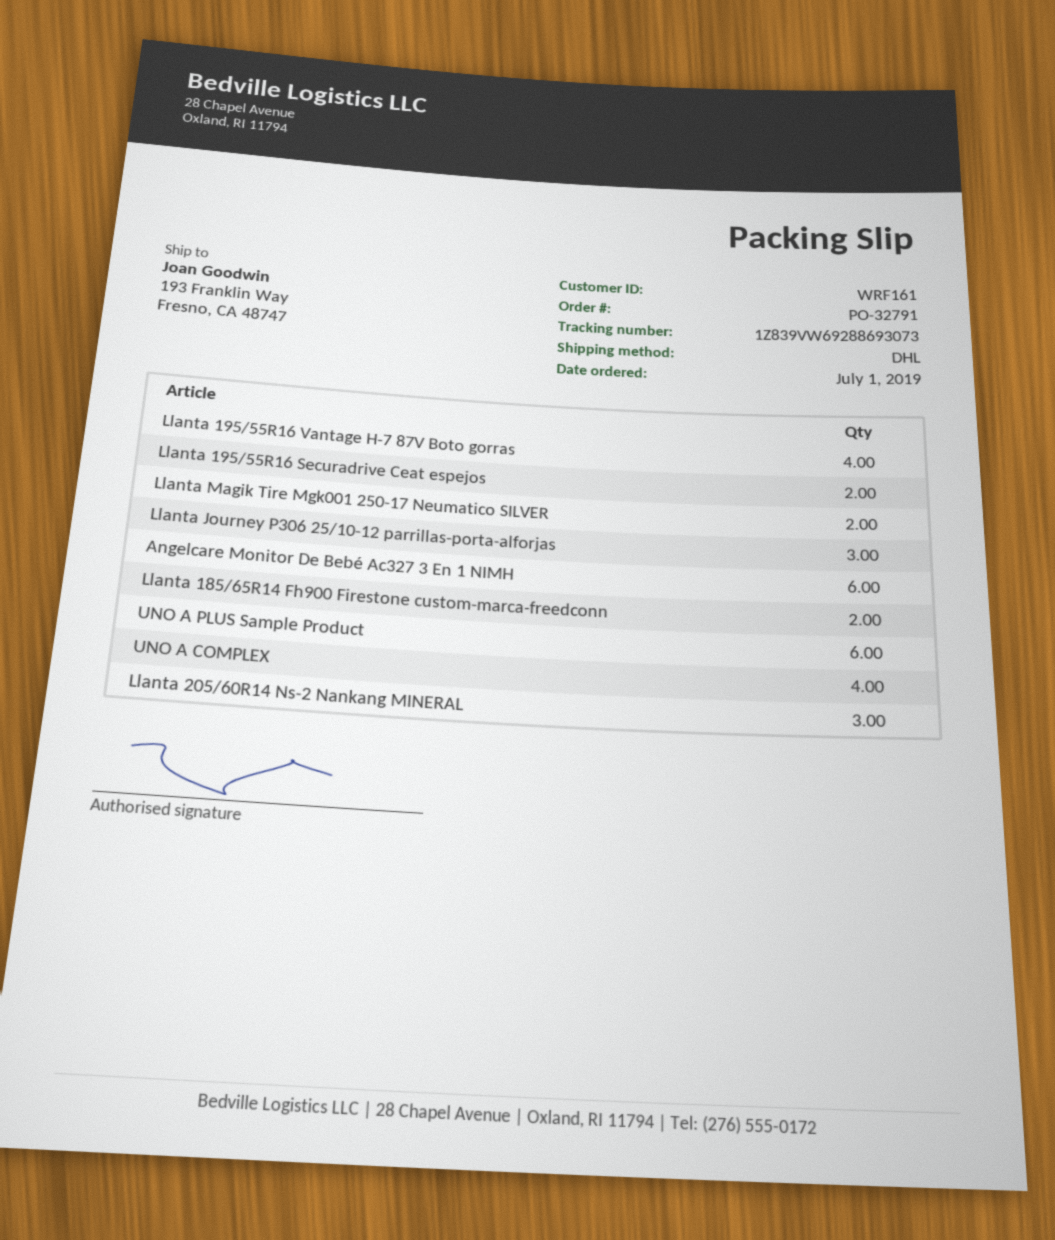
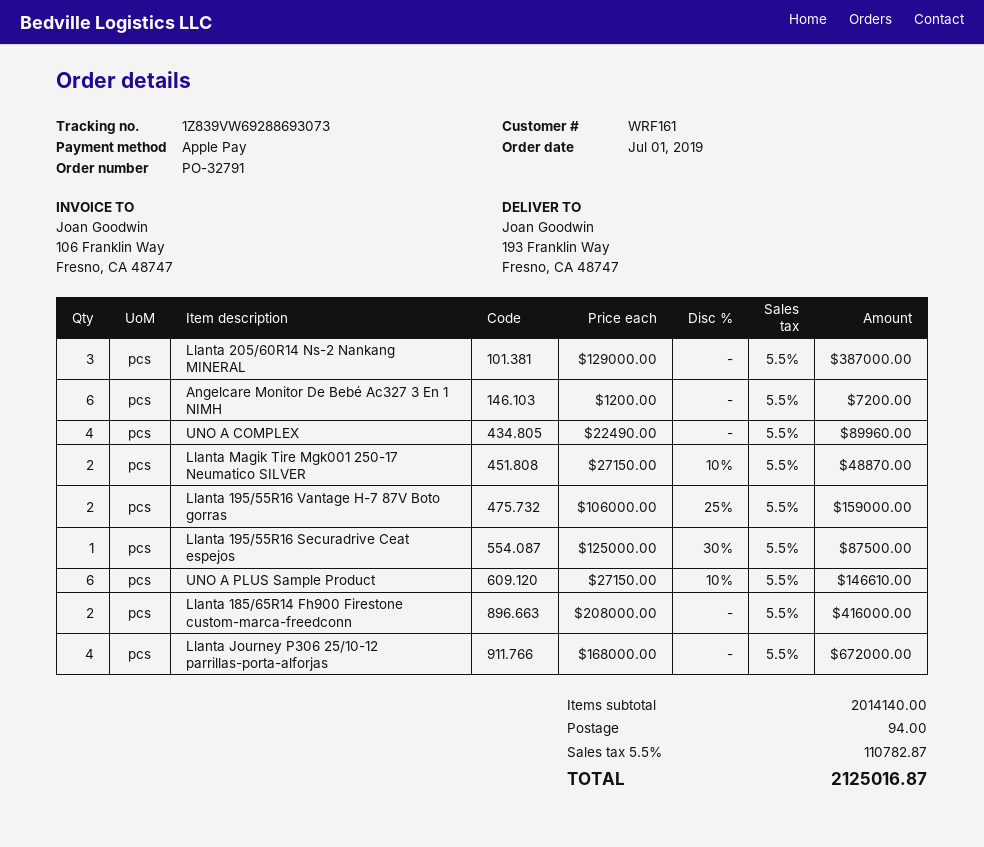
Llanta 195/55R16 Vantage H-7 87V Boto gorras: 4 -> 2
Llanta 195/55R16 Securadrive Ceat espejos: 2 -> 1
Llanta Journey P306 25/10-12 parrillas-porta-alforjas: 3 -> 4

